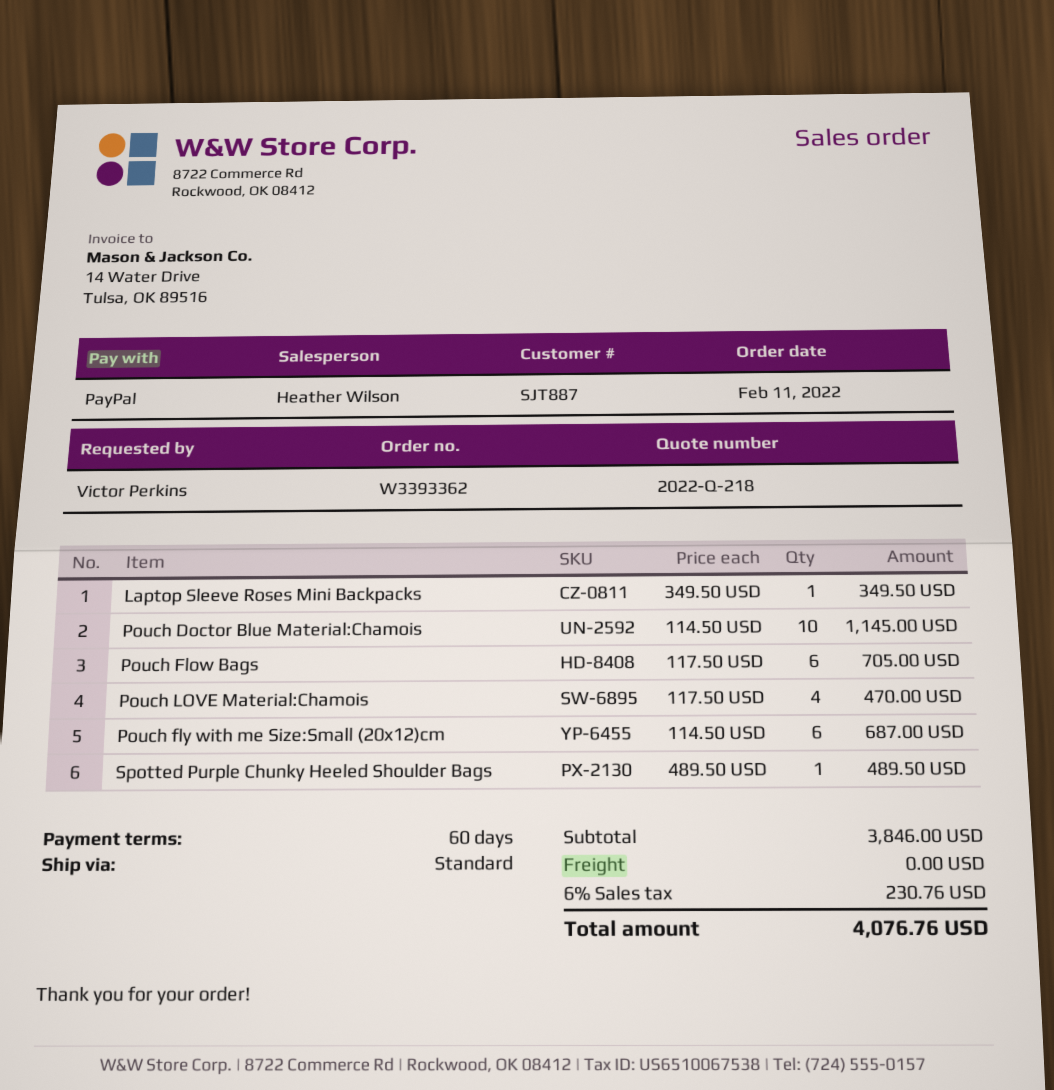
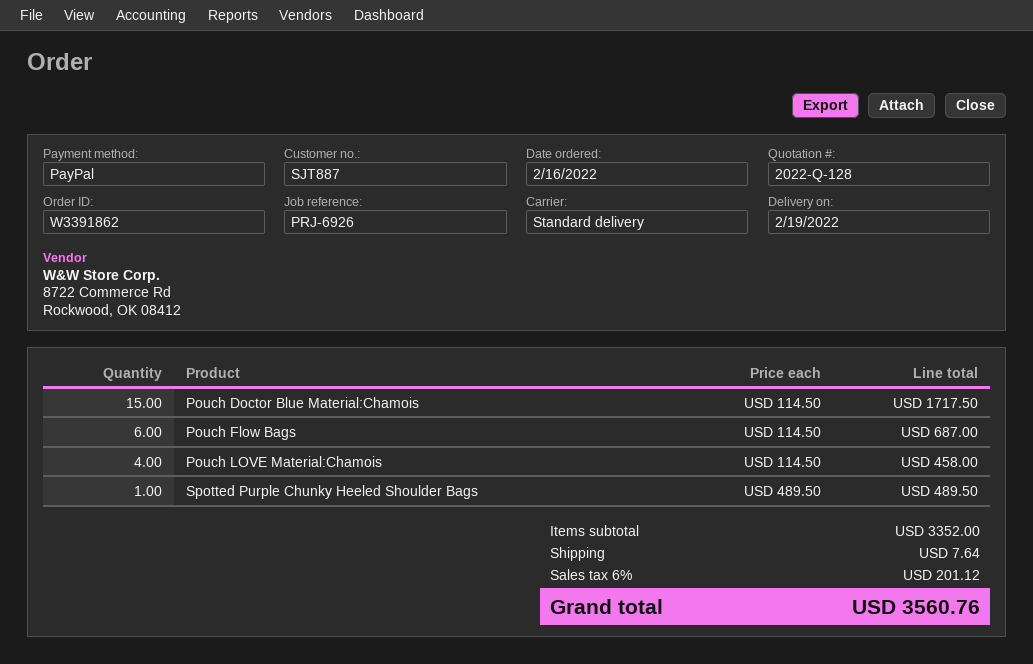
quote number: 2022-Q-218 -> 2022-Q-128
order number: W3393362 -> W3391862
order date: 2022-02-11 -> 2022-02-16
Laptop Sleeve Roses Mini Backpacks: 1 x 349.50 = 349.50 -> none
Pouch Doctor Blue Material:Chamois: 10 x 114.50 = 1145.00 -> 15 x 114.50 = 1717.50
Pouch Flow Bags: 6 x 117.50 = 705.00 -> 6 x 114.50 = 687.00
Pouch LOVE Material:Chamois: 4 x 117.50 = 470.00 -> 4 x 114.50 = 458.00
Pouch fly with me Size:Small (20x12)cm: 6 x 114.50 = 687.00 -> none
subtotal: 3846.00 -> 3352.00
shipping: 0.00 -> 7.64
tax: 6% = 230.76 -> 6% = 201.12
total: 4076.76 -> 3560.76

